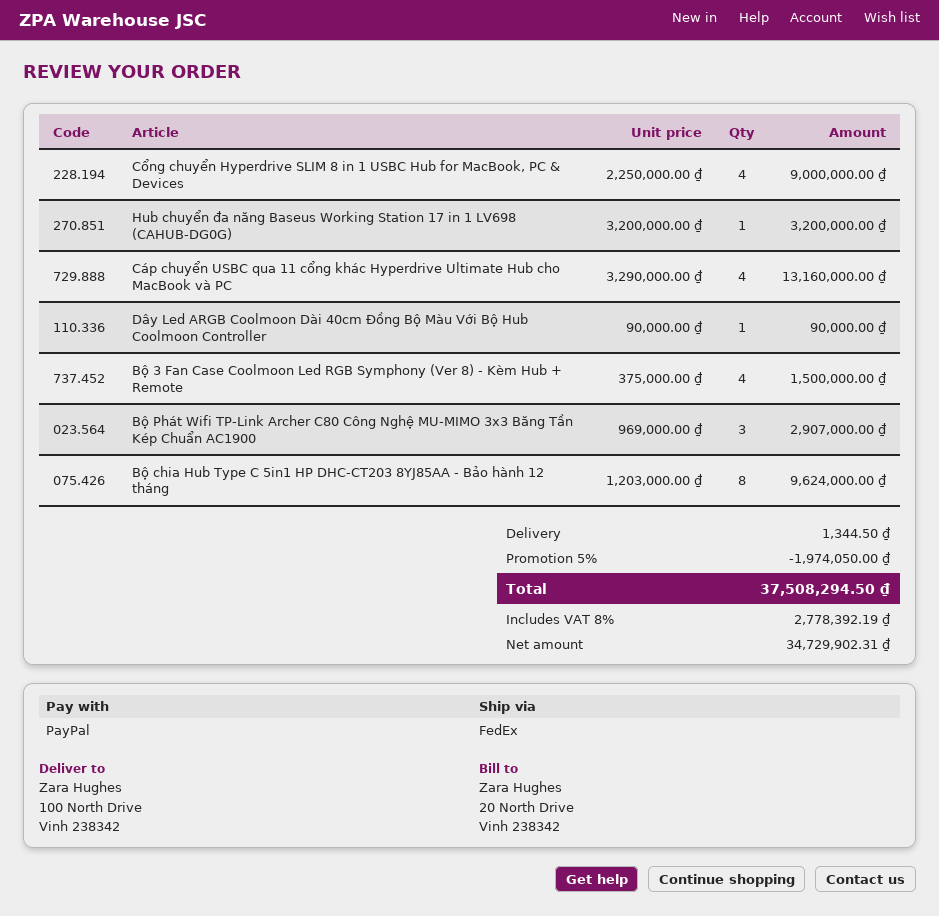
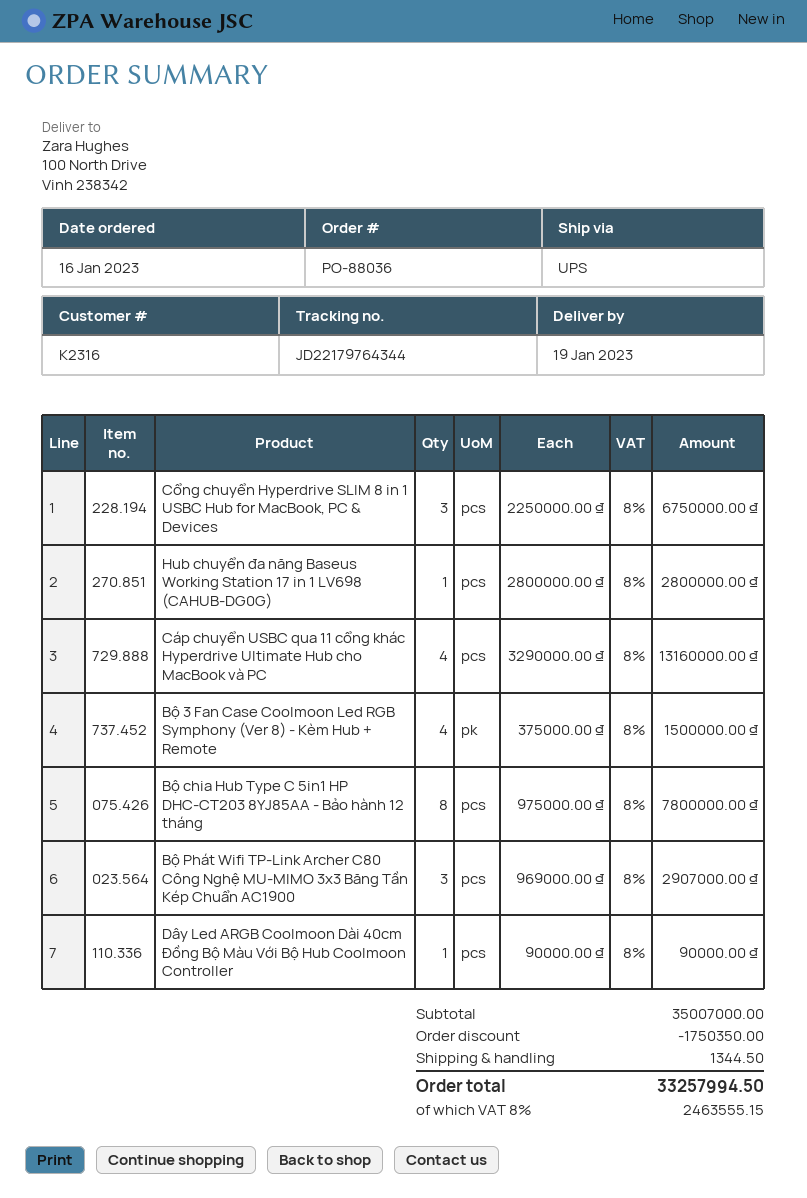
shipping method: FedEx -> UPS
Cổng chuyển Hyperdrive SLIM 8 in 1 USBC Hub for MacBook, PC & Devices: 4 x 2250000.00 = 9000000.00 -> 3 x 2250000.00 = 6750000.00
Hub chuyển đa năng Baseus Working Station 17 in 1 LV698 (CAHUB-DG0G): 1 x 3200000.00 = 3200000.00 -> 1 x 2800000.00 = 2800000.00
Bộ chia Hub Type C 5in1 HP DHC-CT203 8YJ85AA - Bảo hành 12 tháng: 8 x 1203000.00 = 9624000.00 -> 8 x 975000.00 = 7800000.00
discount: 1974050.00 -> 1750350.00
tax: 8% = 2778392.19 -> 8% = 2463555.15
total: 37508294.50 -> 33257994.50

